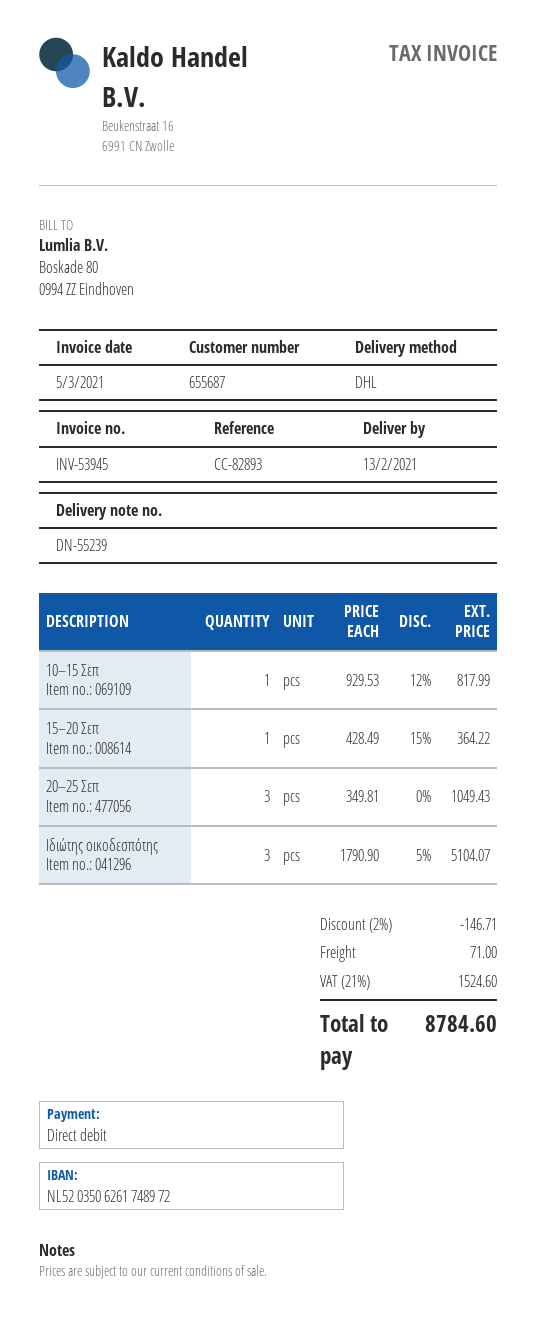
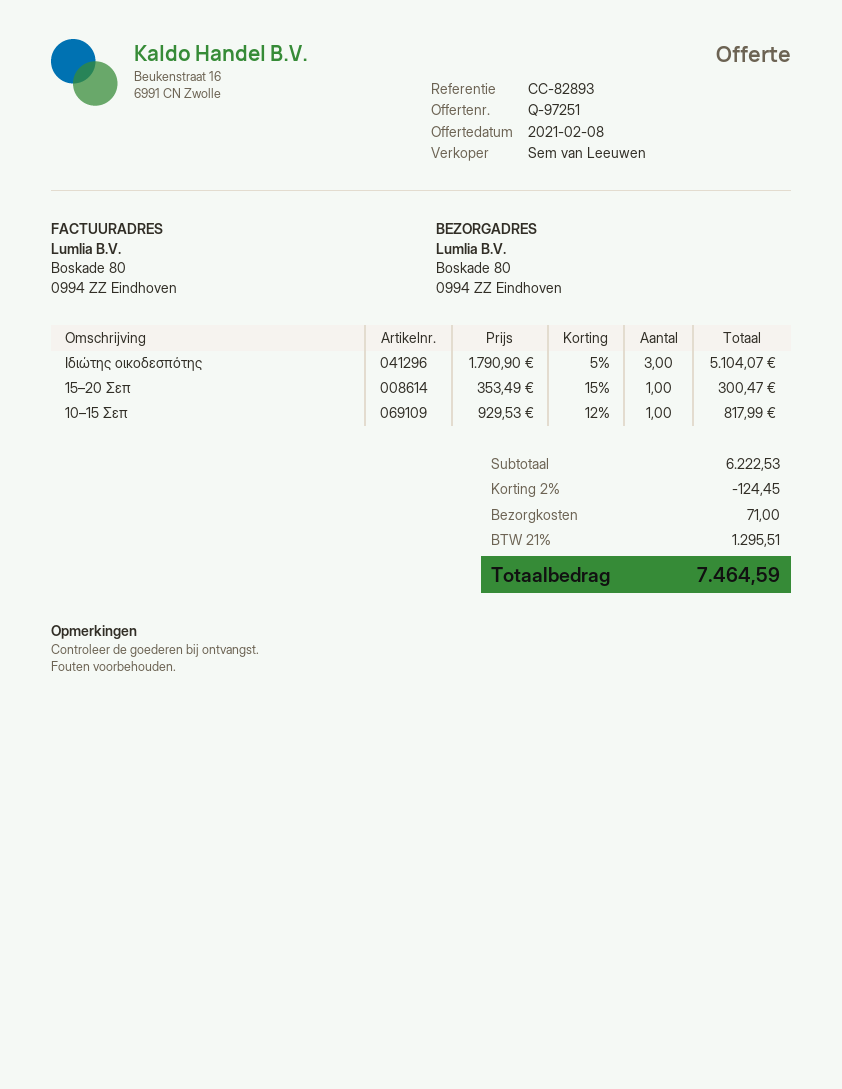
15–20 Σεπ: 1 x 428.49 - 15% = 364.22 -> 1 x 353.49 - 15% = 300.47
20–25 Σεπ: 3 x 349.81 = 1049.43 -> none
discount: 2% = 146.71 -> 2% = 124.45
tax: 21% = 1524.60 -> 21% = 1295.51
total: 8784.60 -> 7464.59

